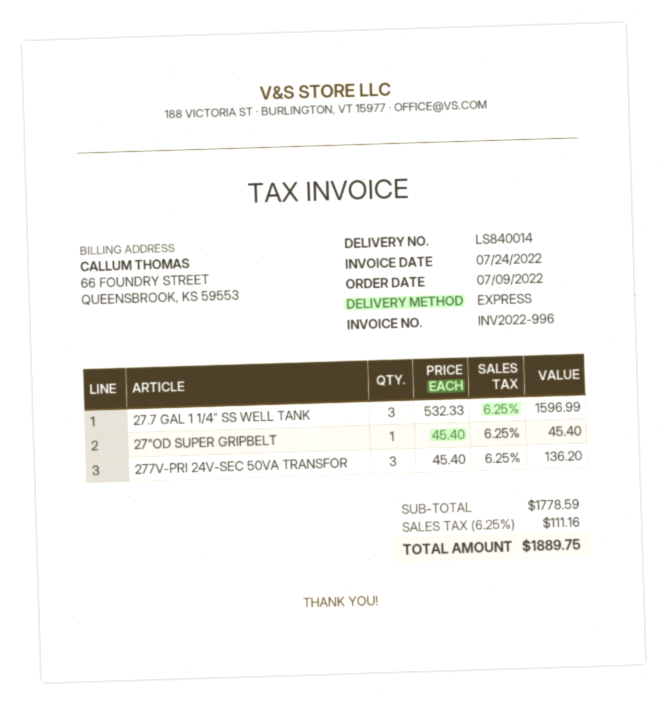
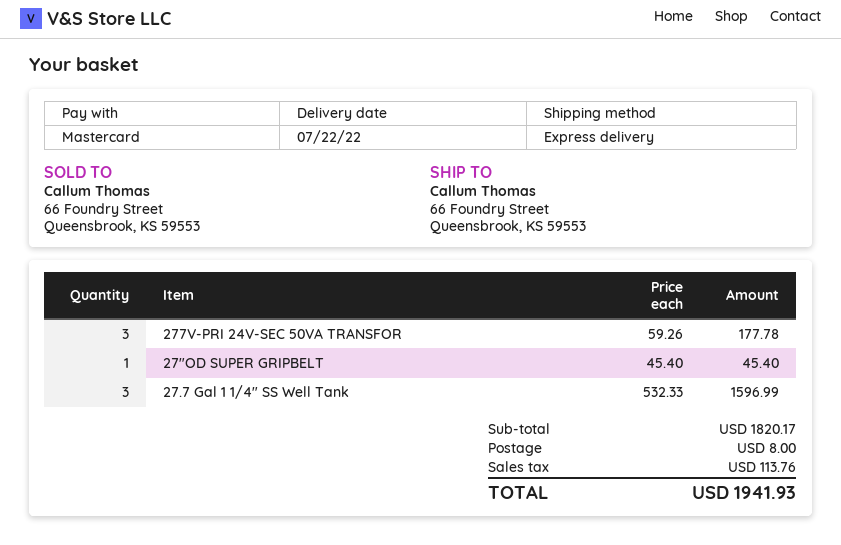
277V-PRI 24V-SEC 50VA TRANSFOR: 3 x 45.40 = 136.20 -> 3 x 59.26 = 177.78
subtotal: 1778.59 -> 1820.17
shipping: none -> 8.00
tax: 111.16 -> 113.76
total: 1889.75 -> 1941.93

